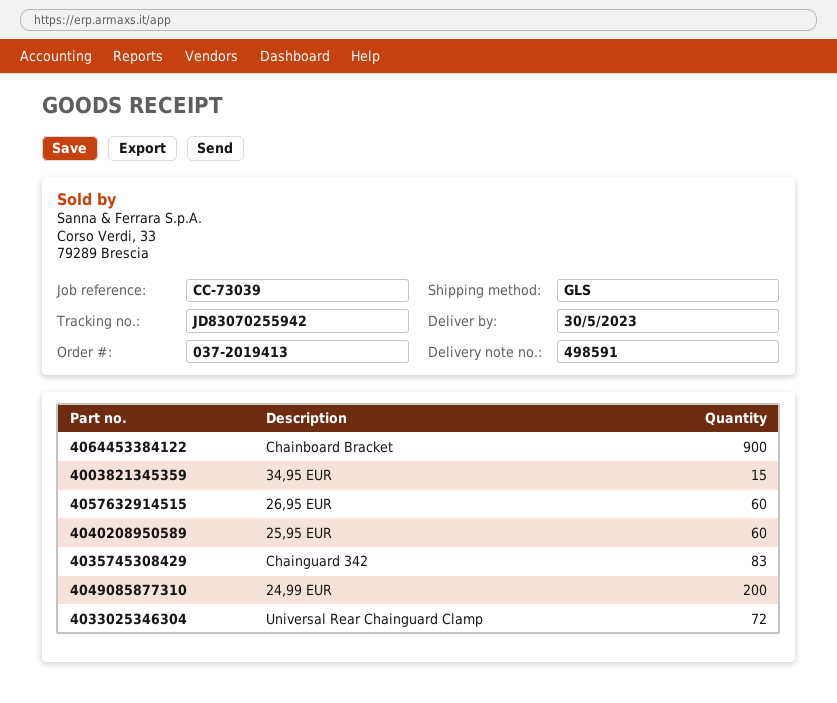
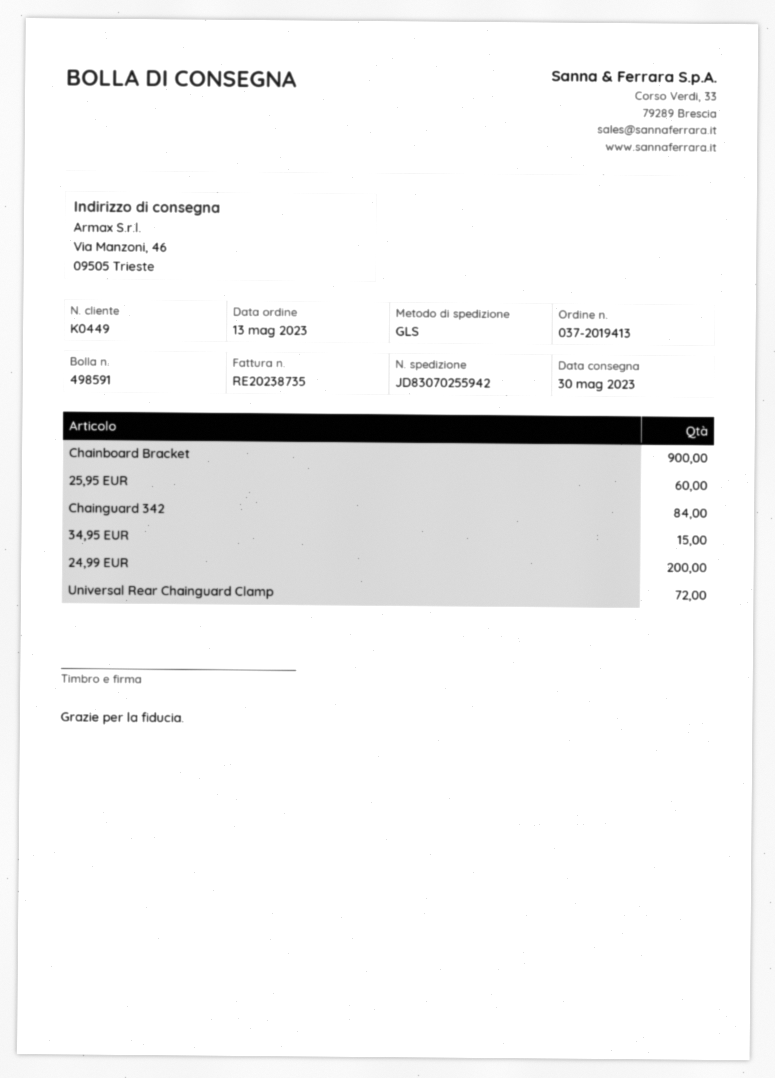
26,95 EUR: 60 -> none
Chainguard 342: 83 -> 84

